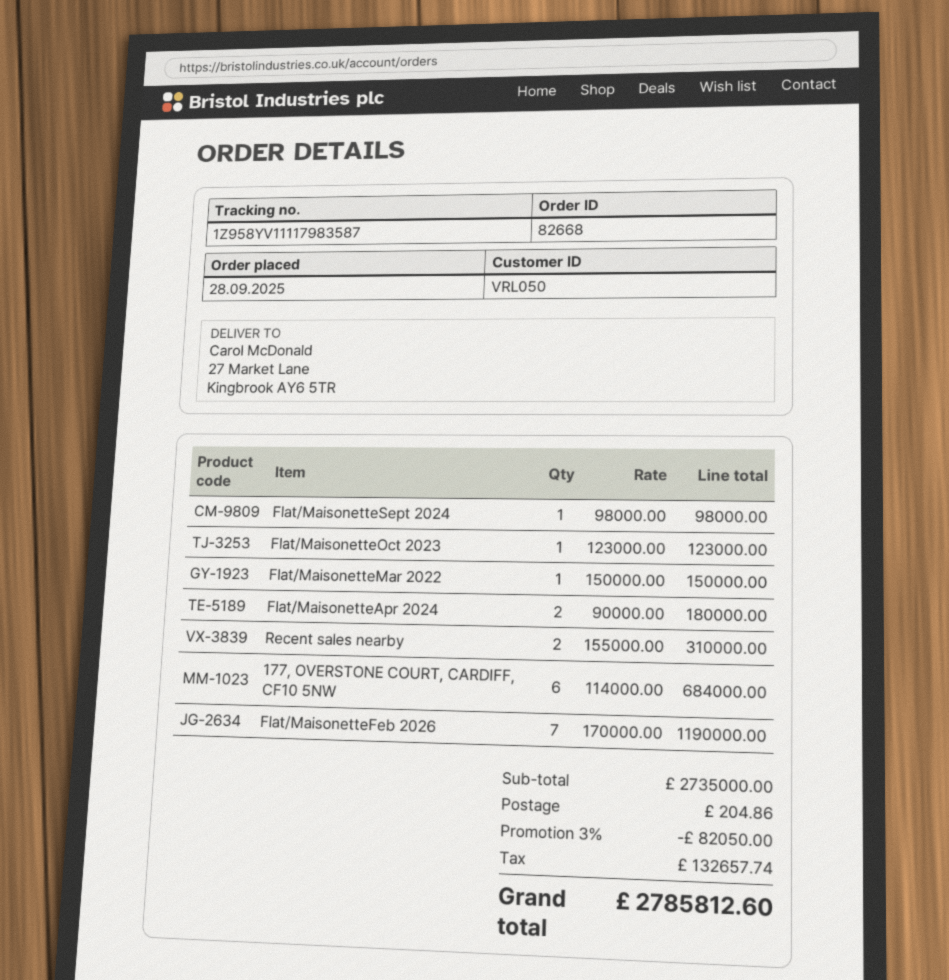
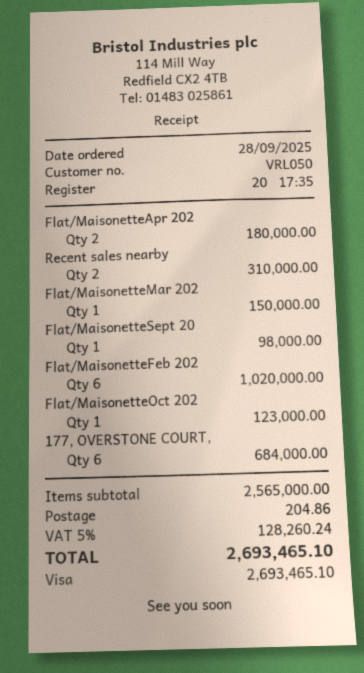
Flat/MaisonetteFeb 2026: 7 for 1190000.00 -> 6 for 1020000.00
subtotal: 2735000.00 -> 2565000.00
discount: 3% = 82050.00 -> none
tax: 132657.74 -> 128260.24
total: 2785812.60 -> 2693465.10

